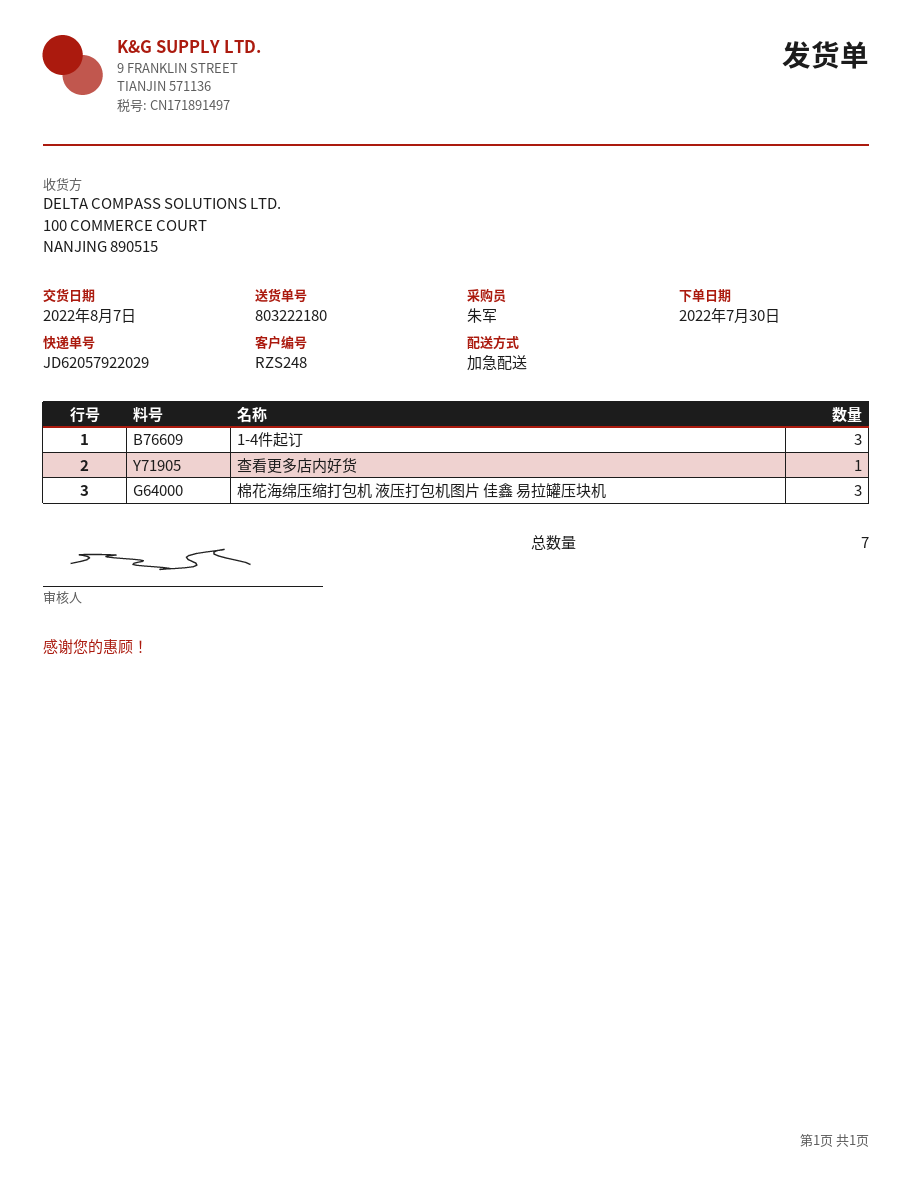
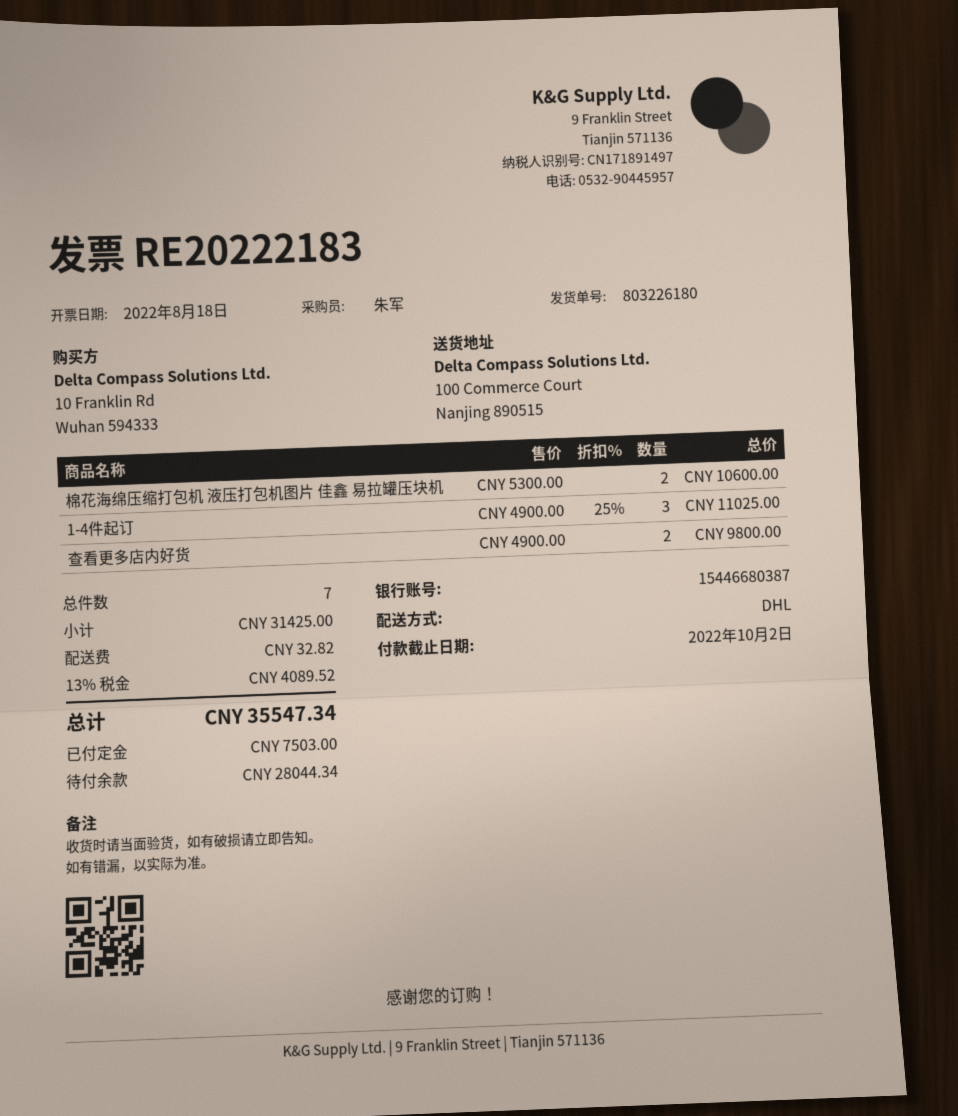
delivery note number: 803222180 -> 803226180
shipping method: express -> DHL
查看更多店内好货: 1 -> 2
棉花海绵压缩打包机 液压打包机图片 佳鑫 易拉罐压块机: 3 -> 2

